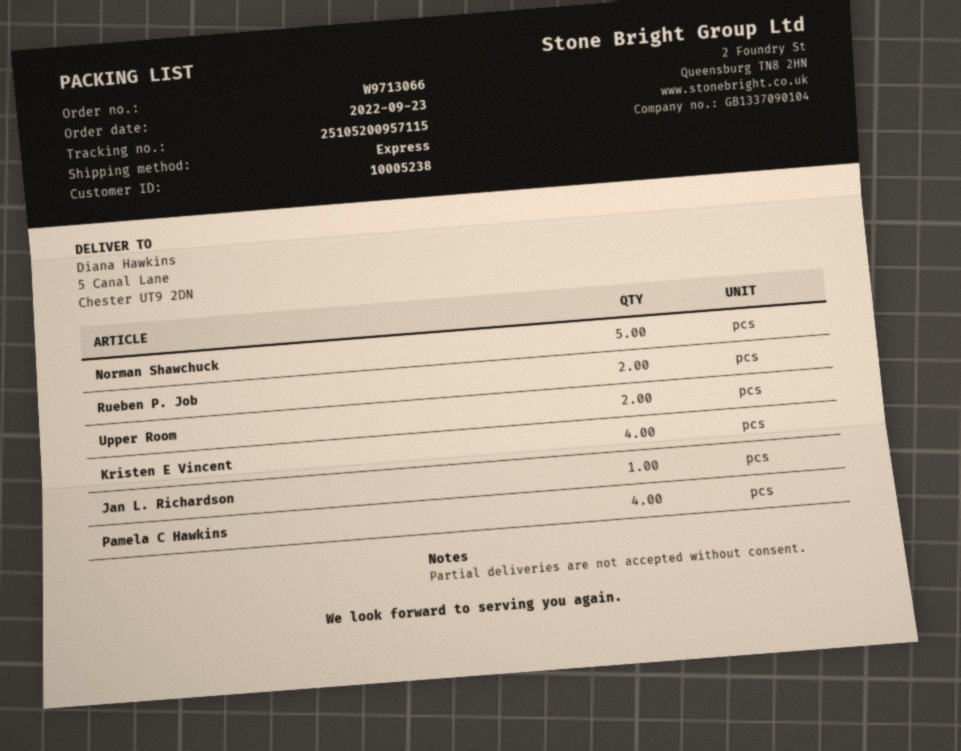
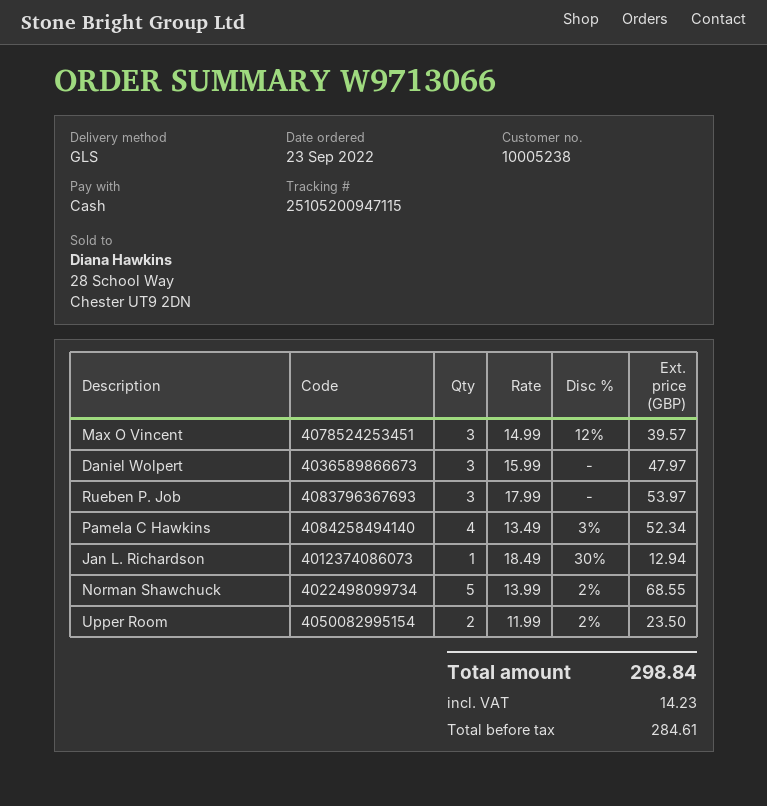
shipping method: express -> GLS
tracking number: 25105200957115 -> 25105200947115
Rueben P. Job: 2 -> 3
Kristen E Vincent: 4 -> none
Max O Vincent: none -> 3
Daniel Wolpert: none -> 3

